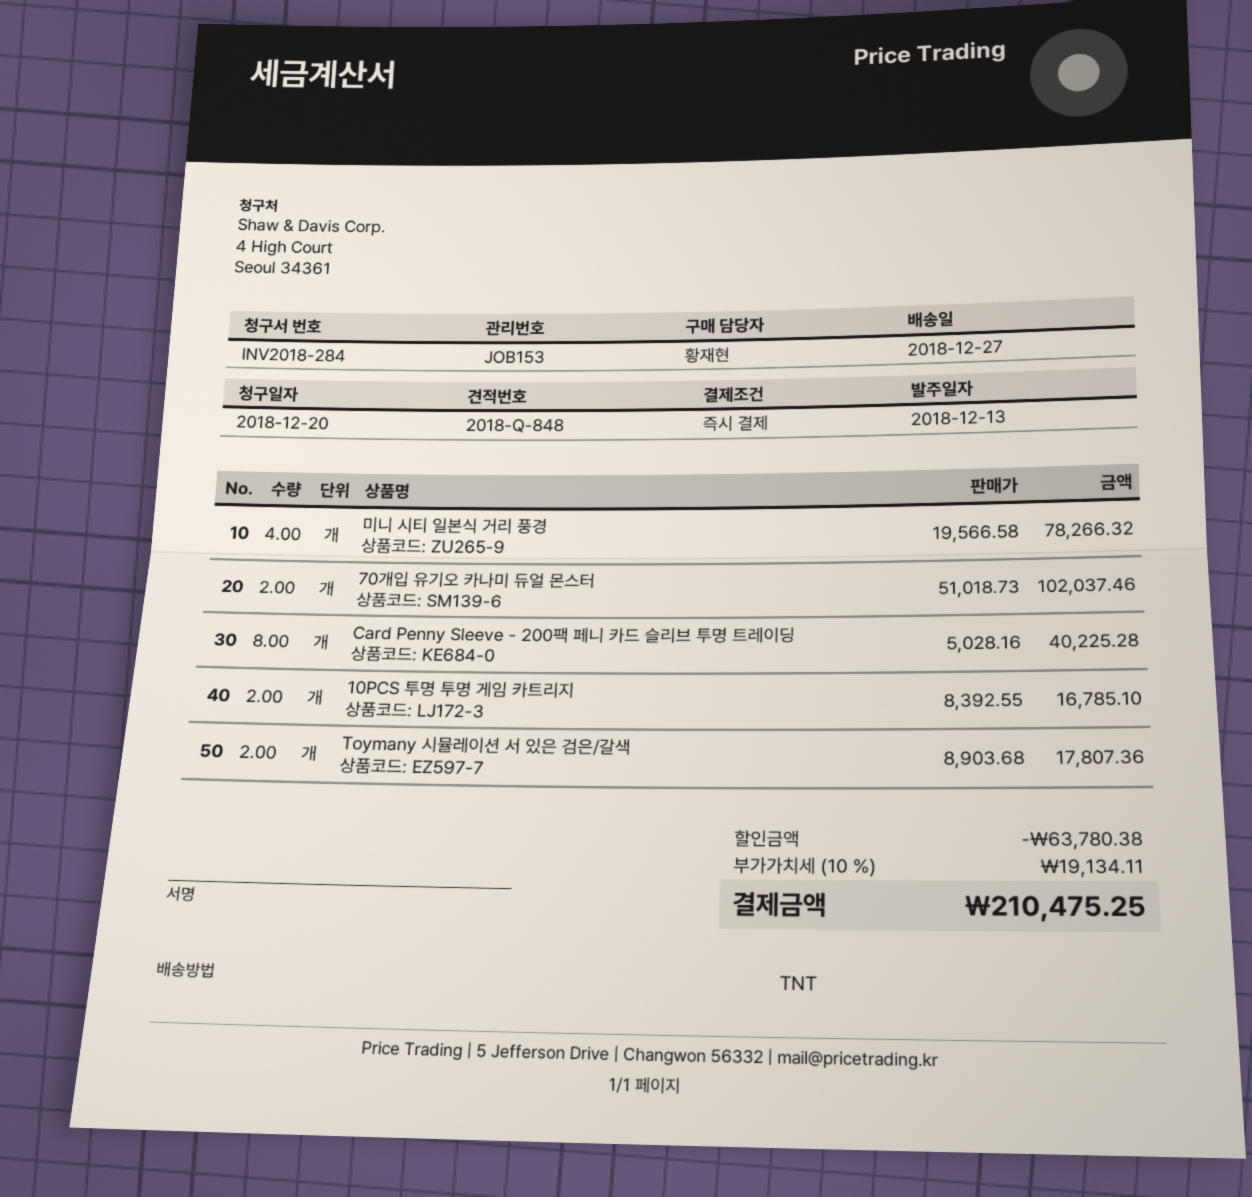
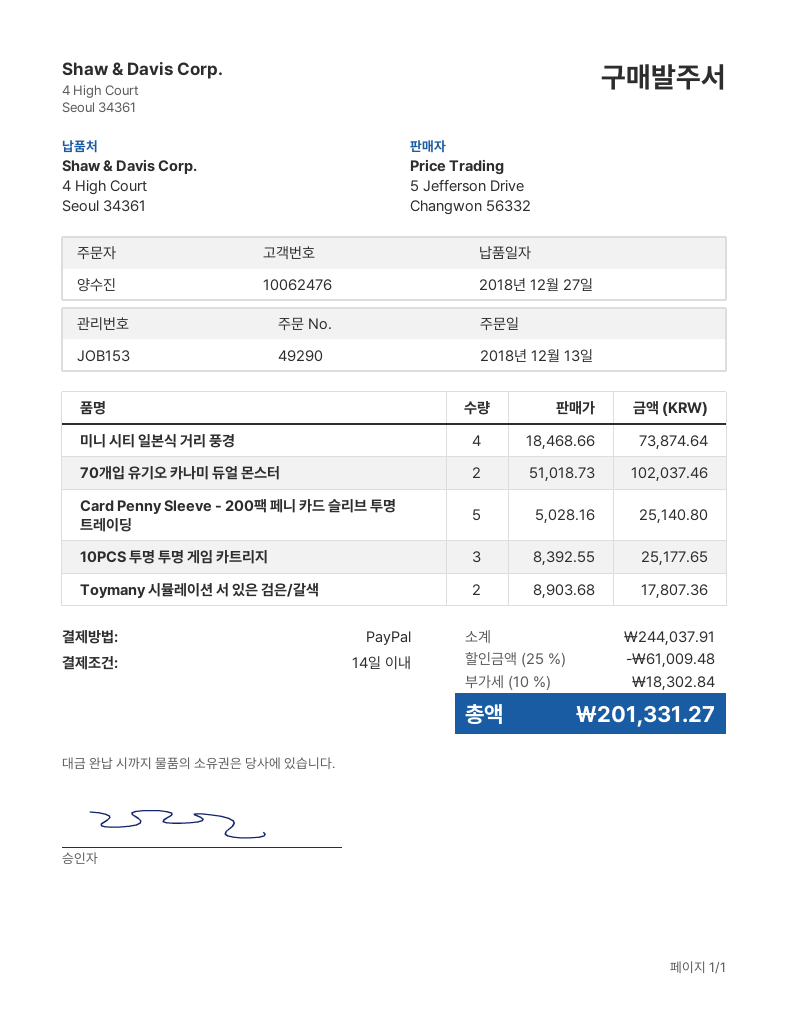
payment terms: on receipt -> 14 days
ordered by: 황재현 -> 양수진
미니 시티 일본식 거리 풍경: 4 x 19566.58 = 78266.32 -> 4 x 18468.66 = 73874.64
Card Penny Sleeve - 200팩 페니 카드 슬리브 투명 트레이딩: 8 x 5028.16 = 40225.28 -> 5 x 5028.16 = 25140.80
10PCS 투명 투명 게임 카트리지: 2 x 8392.55 = 16785.10 -> 3 x 8392.55 = 25177.65
discount: 63780.38 -> 61009.48
tax: 10% = 19134.11 -> 10% = 18302.84
total: 210475.25 -> 201331.27

